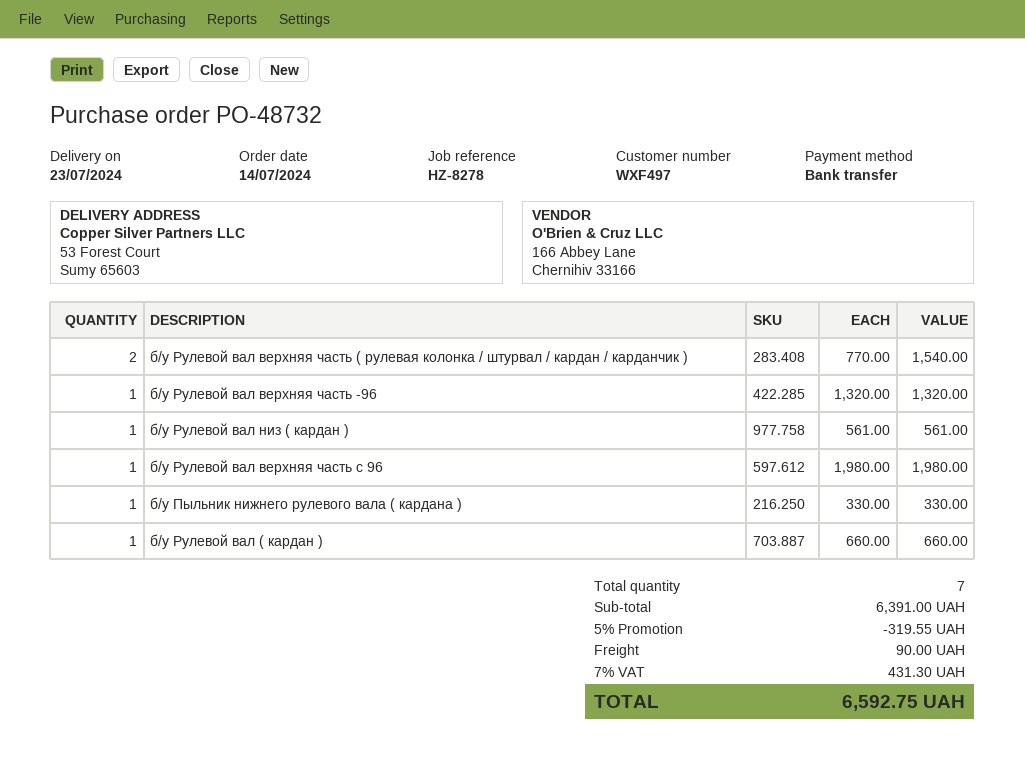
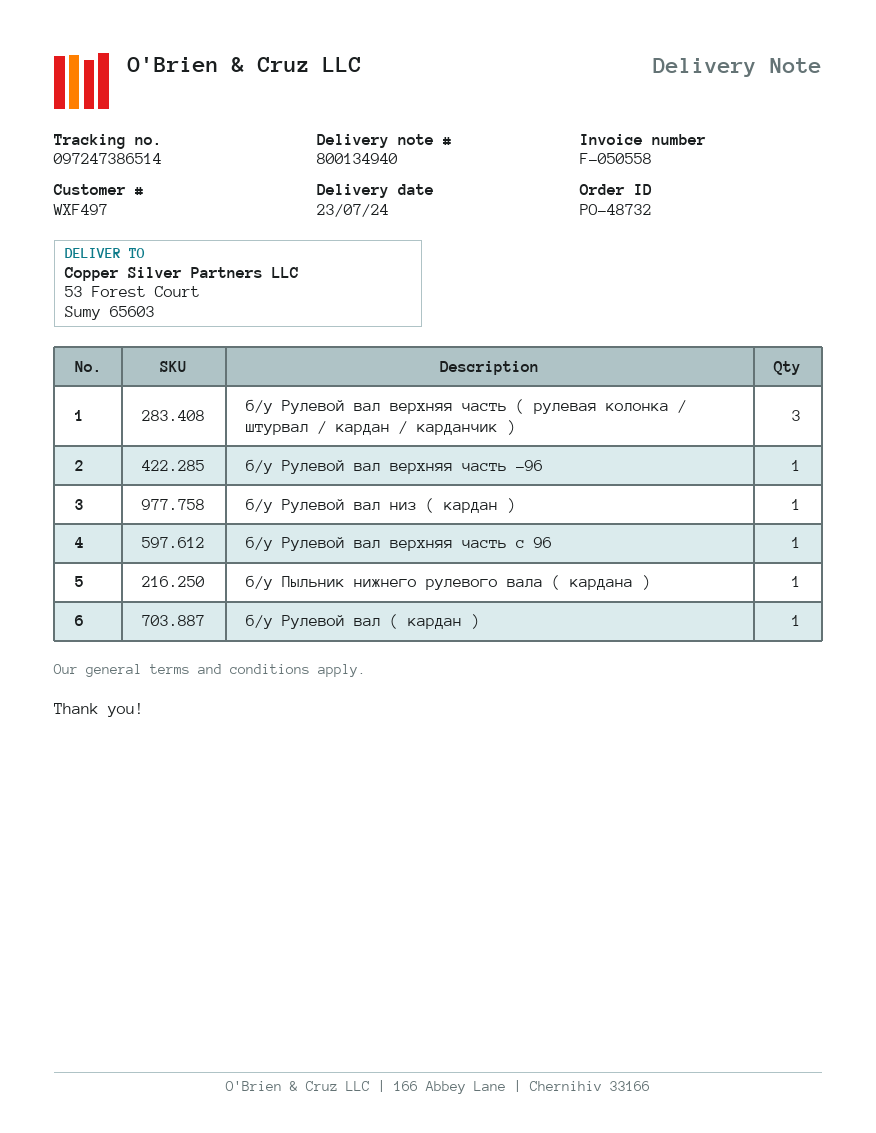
б/у Рулевой вал верхняя часть ( рулевая колонка / штурвал / кардан / карданчик ): 2 -> 3

